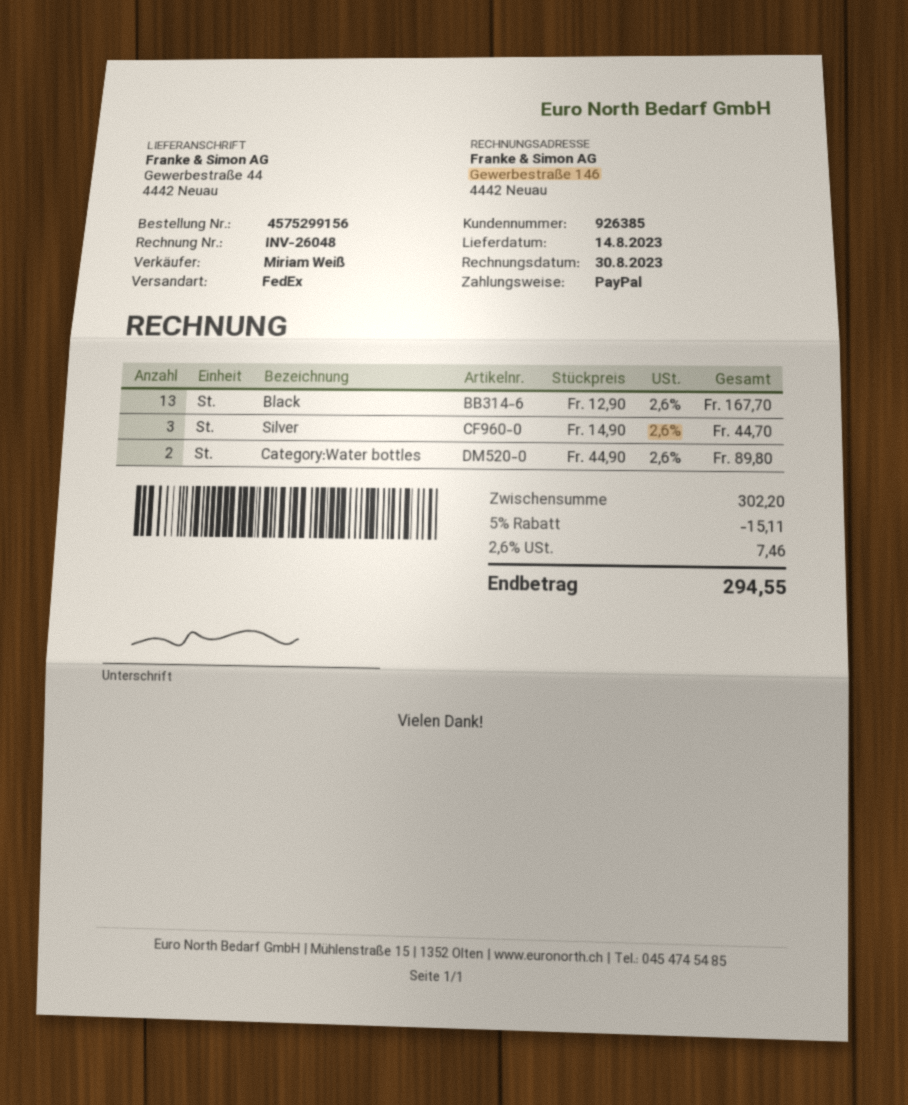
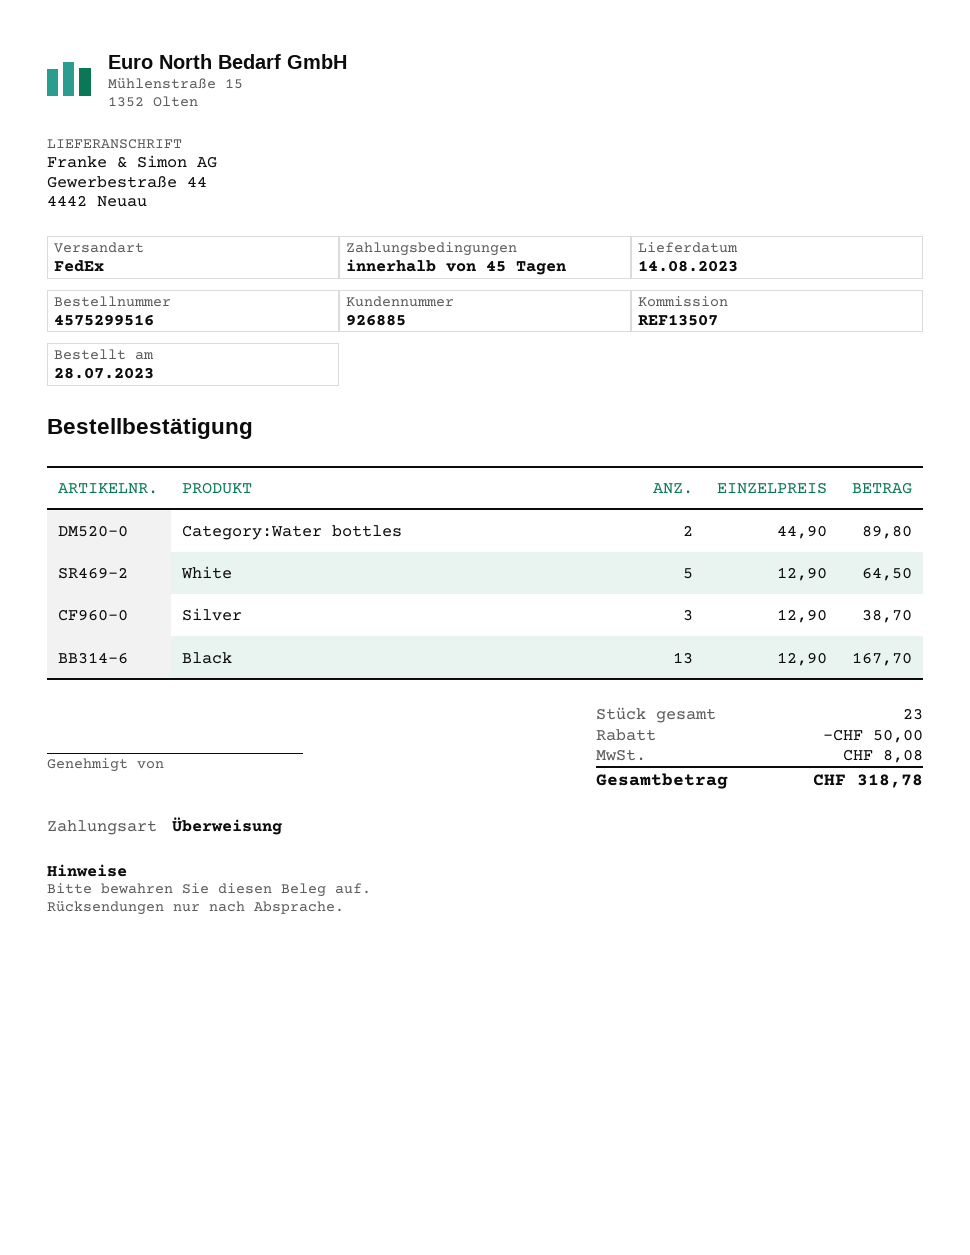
order number: 4575299156 -> 4575299516
customer number: 926385 -> 926885
payment method: PayPal -> bank transfer
Silver: 3 x 14.90 = 44.70 -> 3 x 12.90 = 38.70
White: none -> 5 x 12.90 = 64.50
discount: 15.11 -> 50.00
tax: 7.46 -> 8.08
total: 294.55 -> 318.78

